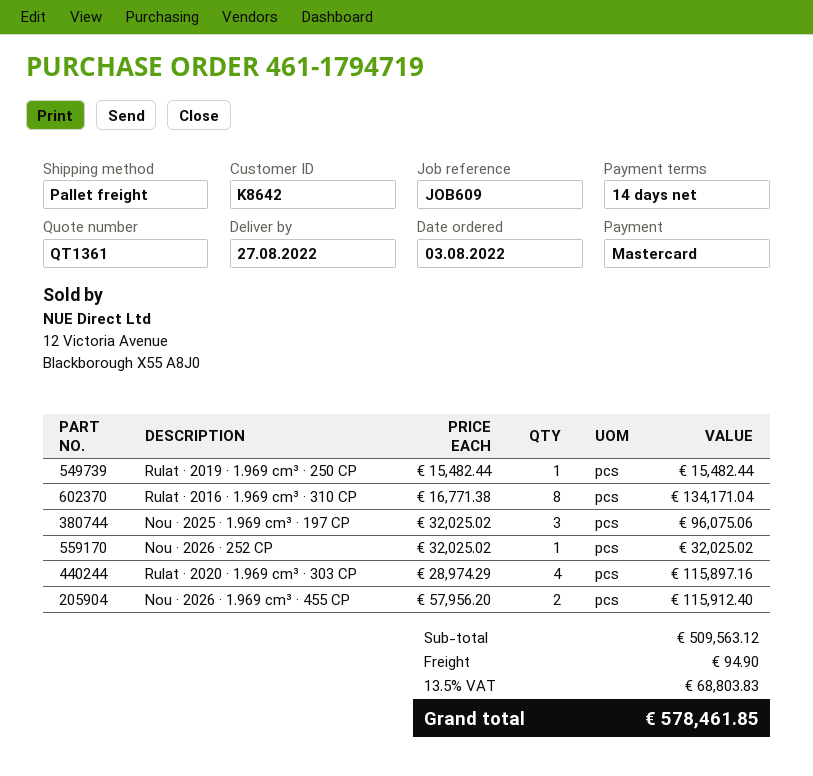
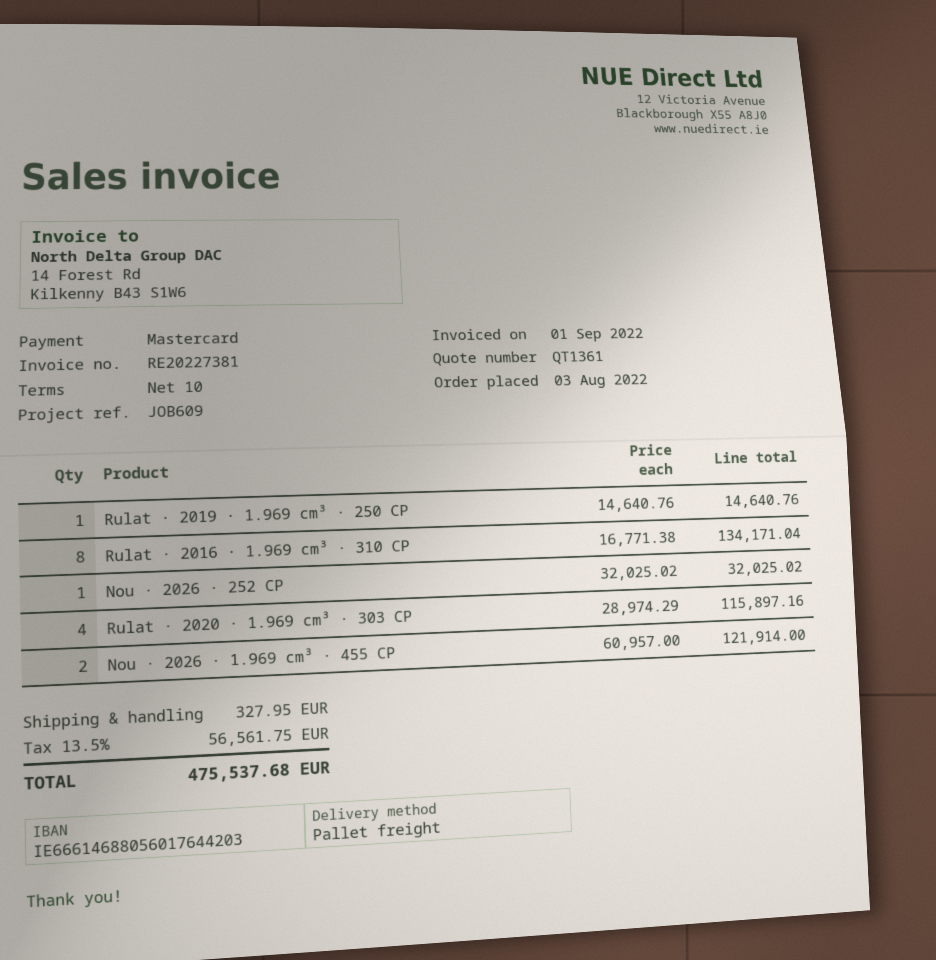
payment terms: 14 days -> 10 days
Rulat · 2019 · 1.969 cm³ · 250 CP: 1 x 15482.44 = 15482.44 -> 1 x 14640.76 = 14640.76
Nou · 2025 · 1.969 cm³ · 197 CP: 3 x 32025.02 = 96075.06 -> none
Nou · 2026 · 1.969 cm³ · 455 CP: 2 x 57956.20 = 115912.40 -> 2 x 60957.00 = 121914.00
shipping: 94.90 -> 327.95
tax: 13.5% = 68803.83 -> 13.5% = 56561.75
total: 578461.85 -> 475537.68

